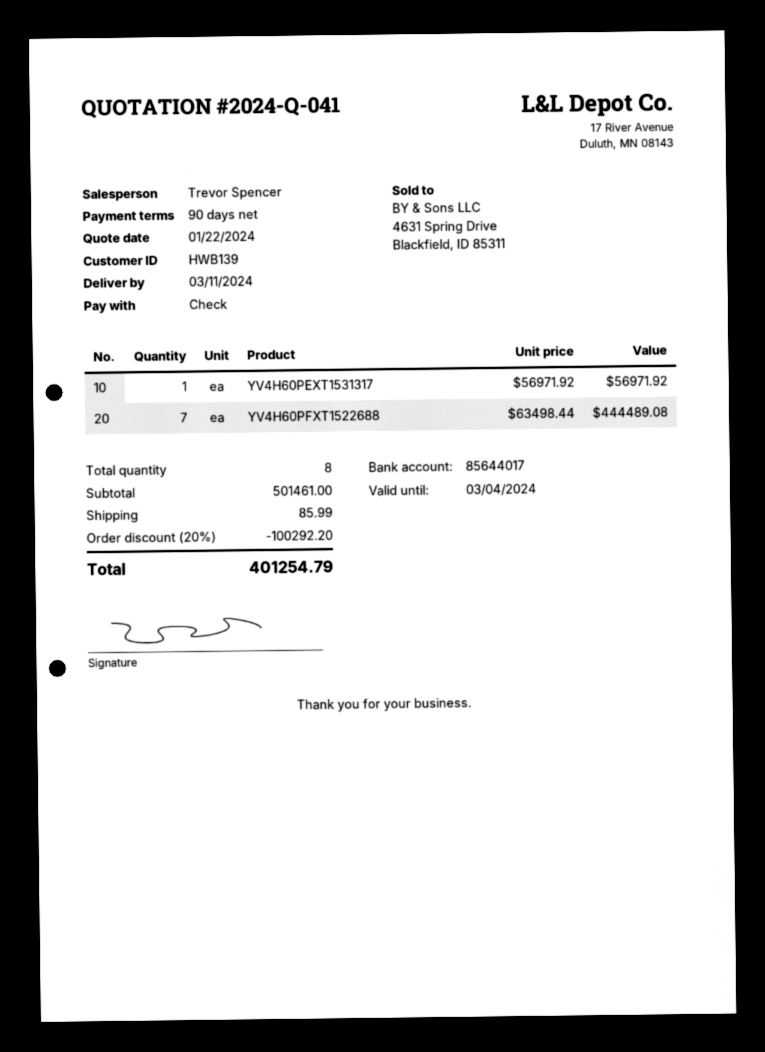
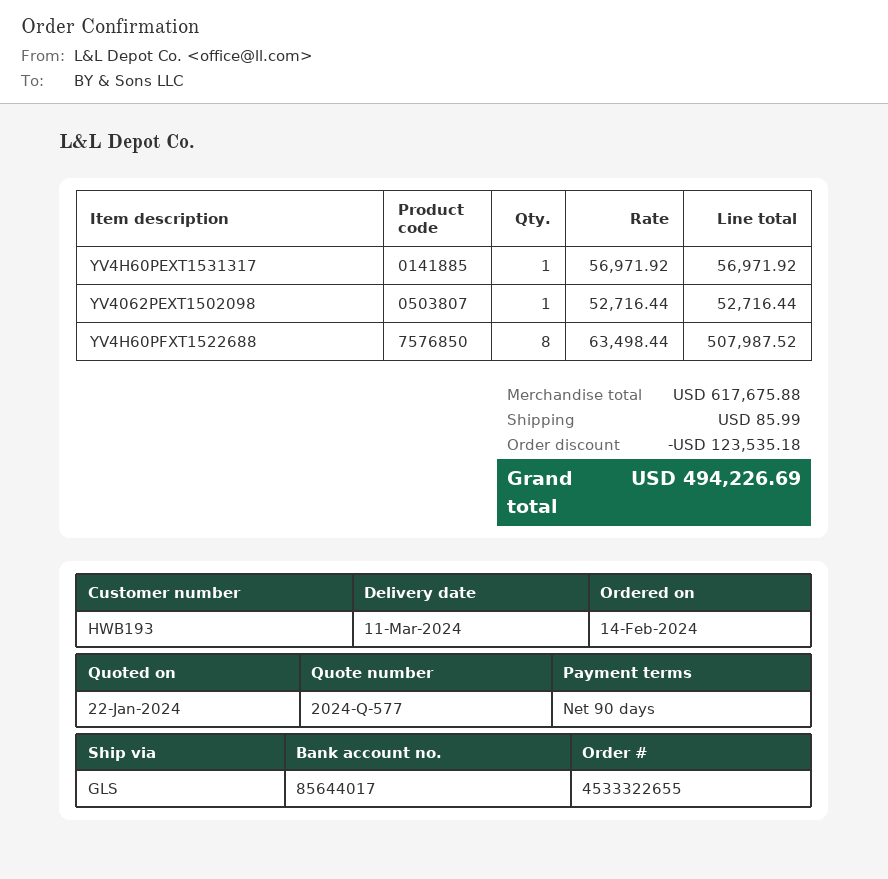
quote number: 2024-Q-041 -> 2024-Q-577
customer number: HWB139 -> HWB193
YV4H60PFXT1522688: 7 x 63498.44 = 444489.08 -> 8 x 63498.44 = 507987.52
YV4062PEXT1502098: none -> 1 x 52716.44 = 52716.44
subtotal: 501461.00 -> 617675.88
discount: 100292.20 -> 123535.18
total: 401254.79 -> 494226.69

